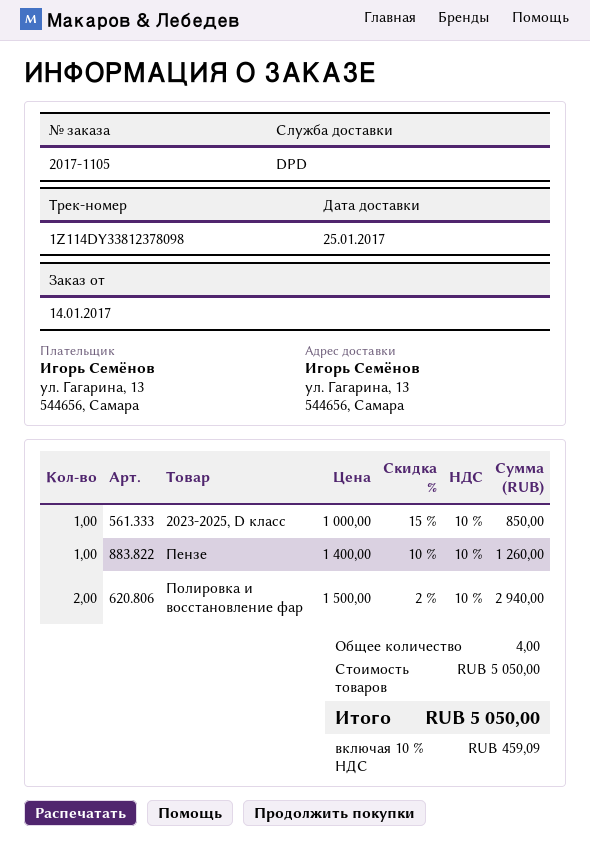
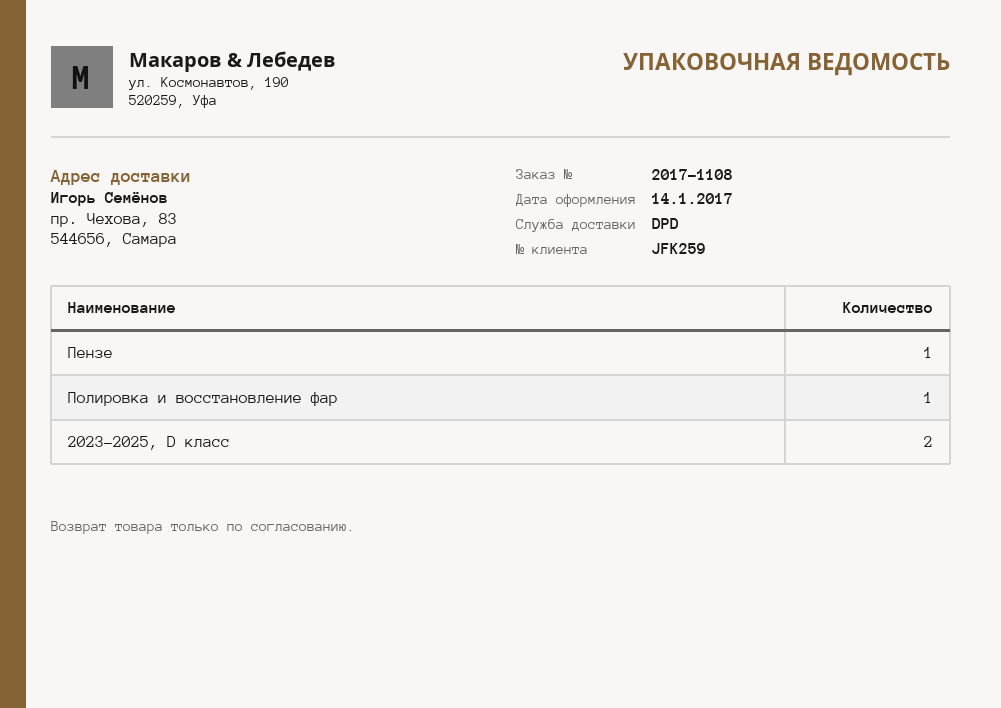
order number: 2017-1105 -> 2017-1108
ship to: ул. Гагарина, 13, 544656, Самара -> пр. Чехова, 83, 544656, Самара
2023-2025, D класс: 1 -> 2
Полировка и восстановление фар: 2 -> 1

